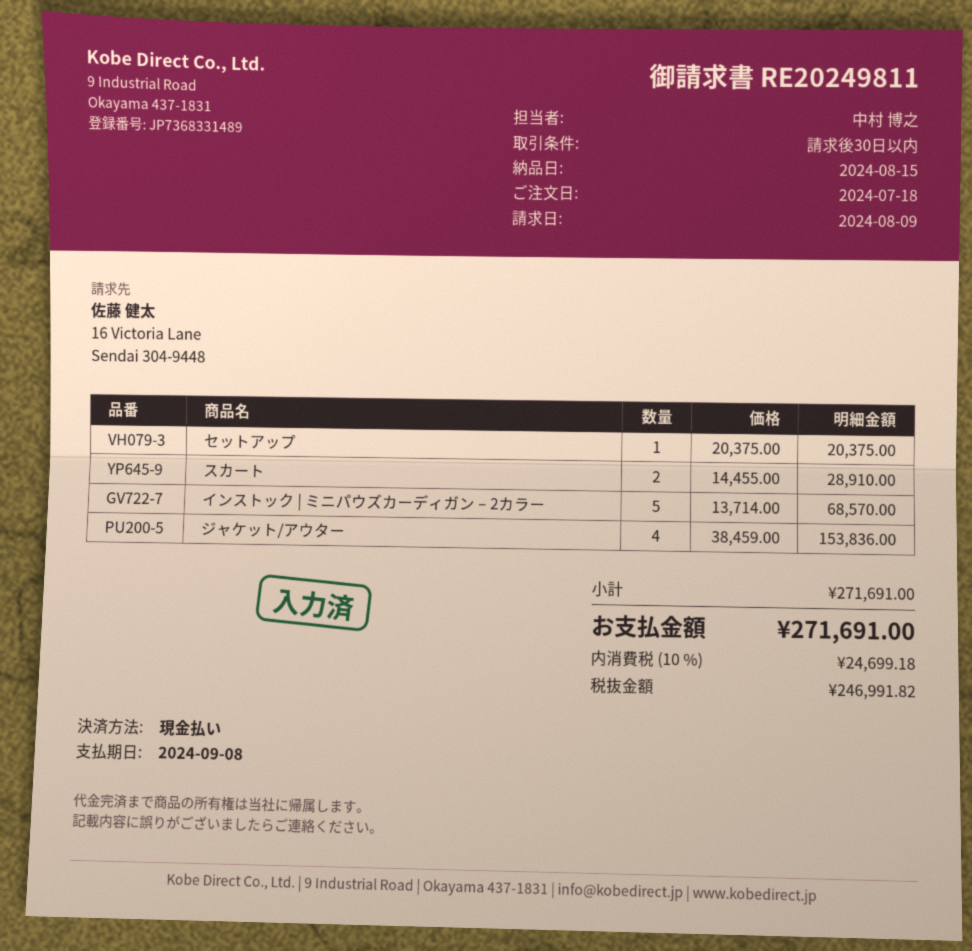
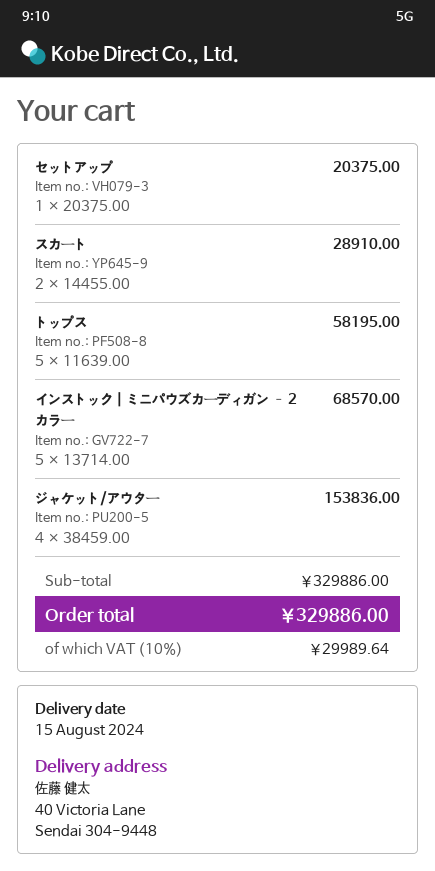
トップス: none -> 5 x 11639.00 = 58195.00
subtotal: 271691.00 -> 329886.00
tax: 10% = 24699.18 -> 10% = 29989.64
total: 271691.00 -> 329886.00

